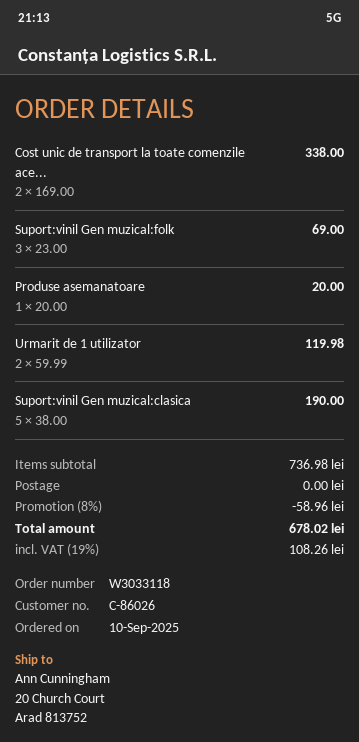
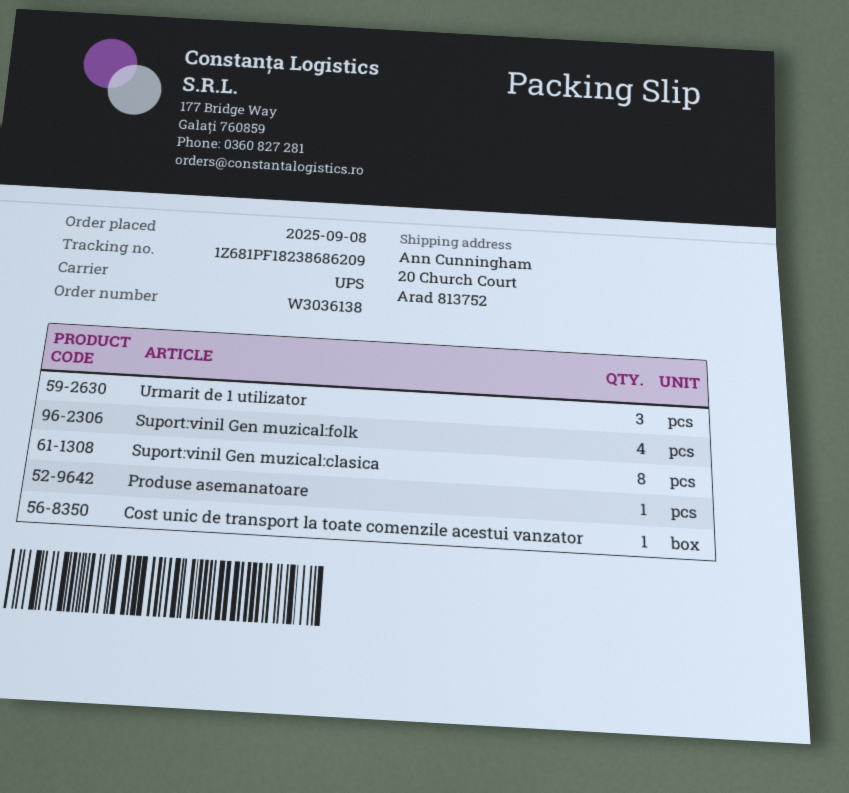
order number: W3033118 -> W3036138
order date: 2025-09-10 -> 2025-09-08
Cost unic de transport la toate comenzile ace...: 2 -> 1
Suport:vinil Gen muzical:folk: 3 -> 4
Urmarit de 1 utilizator: 2 -> 3
Suport:vinil Gen muzical:clasica: 5 -> 8

